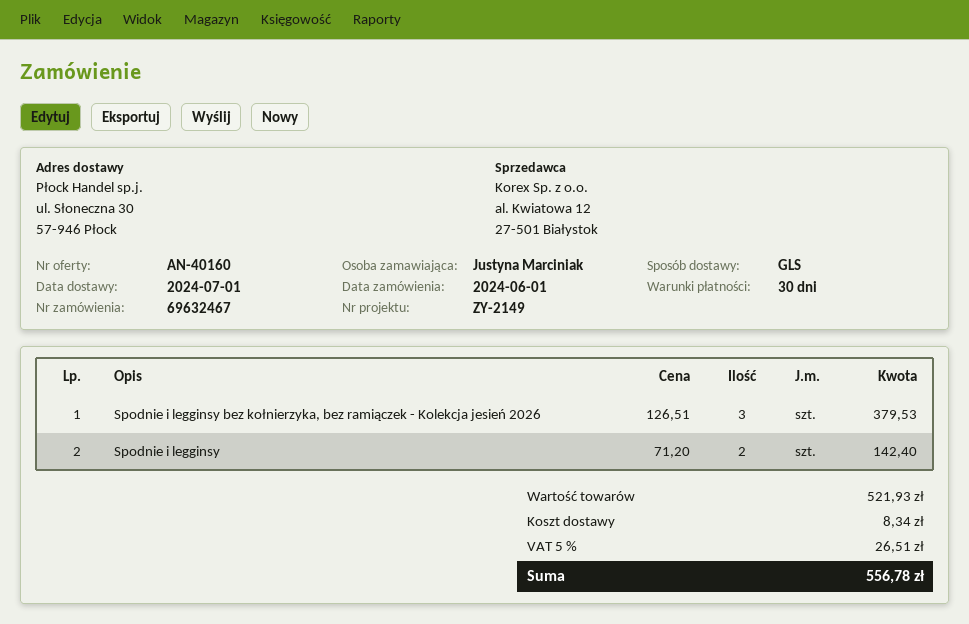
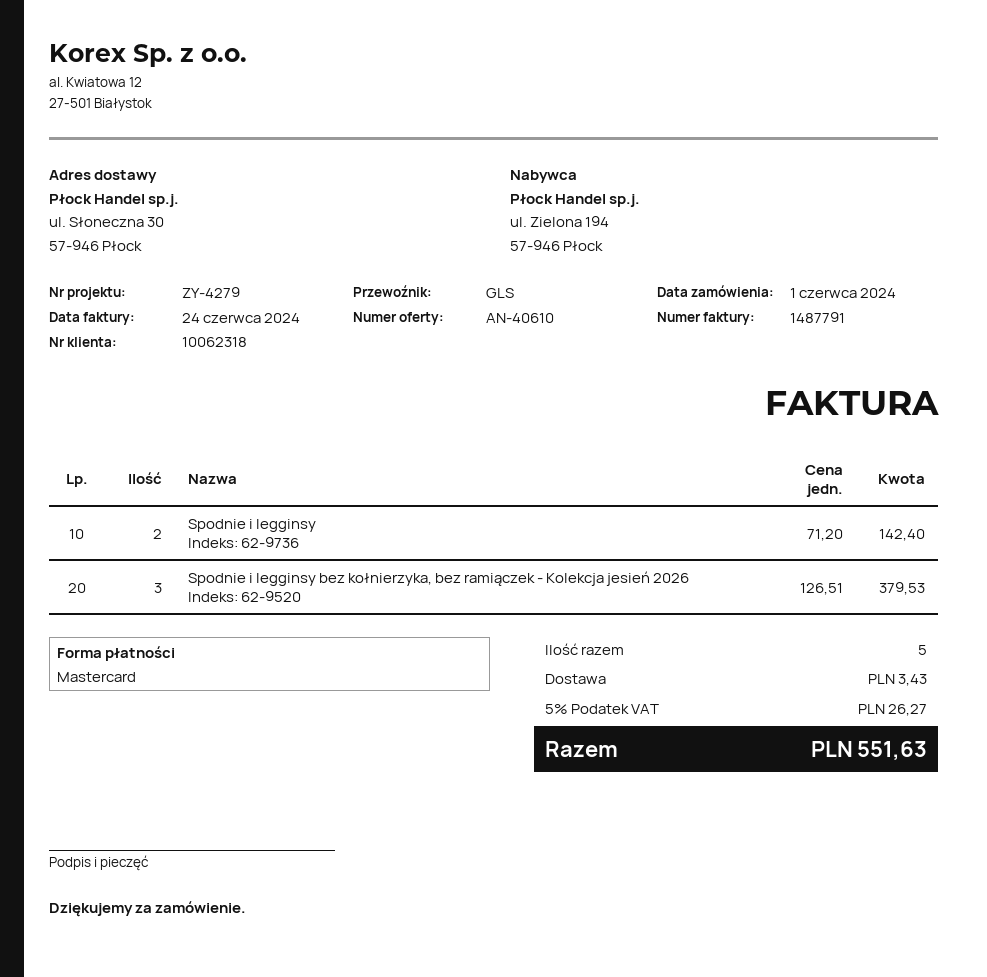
quote number: AN-40160 -> AN-40610
reference: ZY-2149 -> ZY-4279
shipping: 8.34 -> 3.43
tax: 5% = 26.51 -> 5% = 26.27
total: 556.78 -> 551.63

